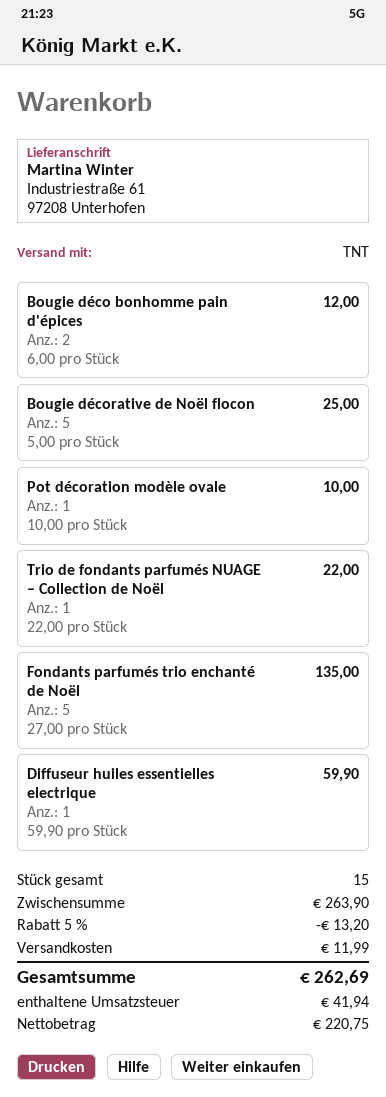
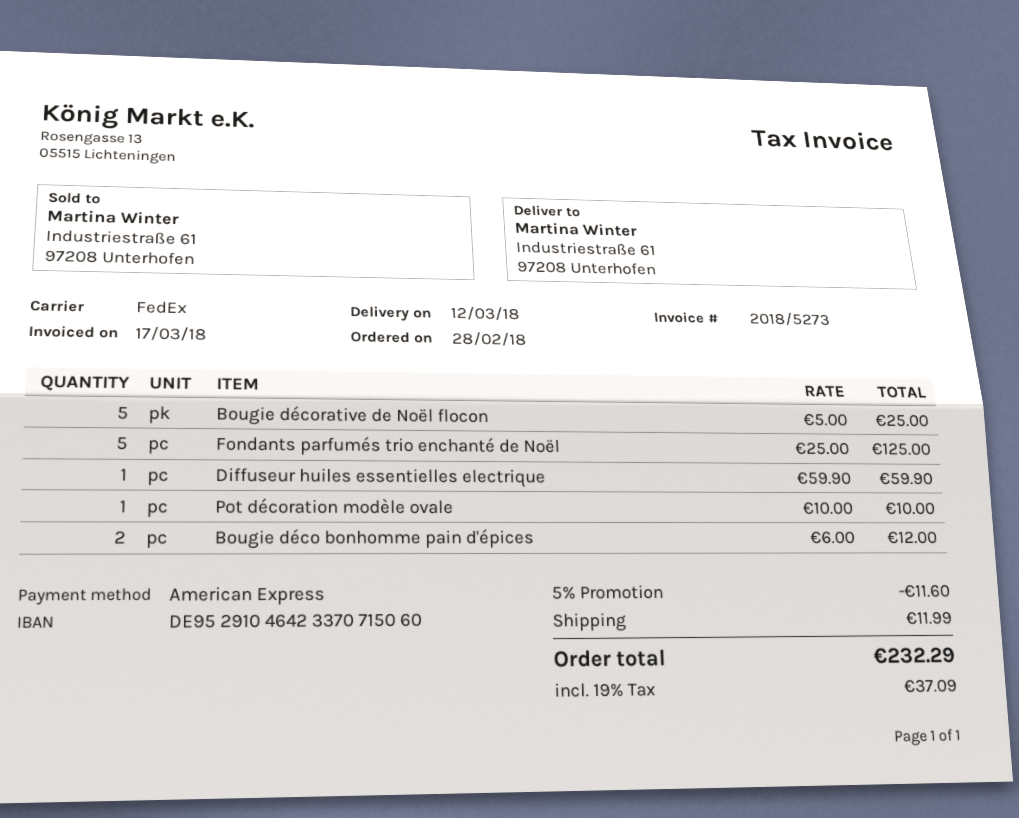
shipping method: TNT -> FedEx
Trio de fondants parfumés NUAGE – Collection de Noël: 1 x 22.00 = 22.00 -> none
Fondants parfumés trio enchanté de Noël: 5 x 27.00 = 135.00 -> 5 x 25.00 = 125.00
discount: 5% = 13.20 -> 5% = 11.60
tax: 41.94 -> 37.09
total: 262.69 -> 232.29

